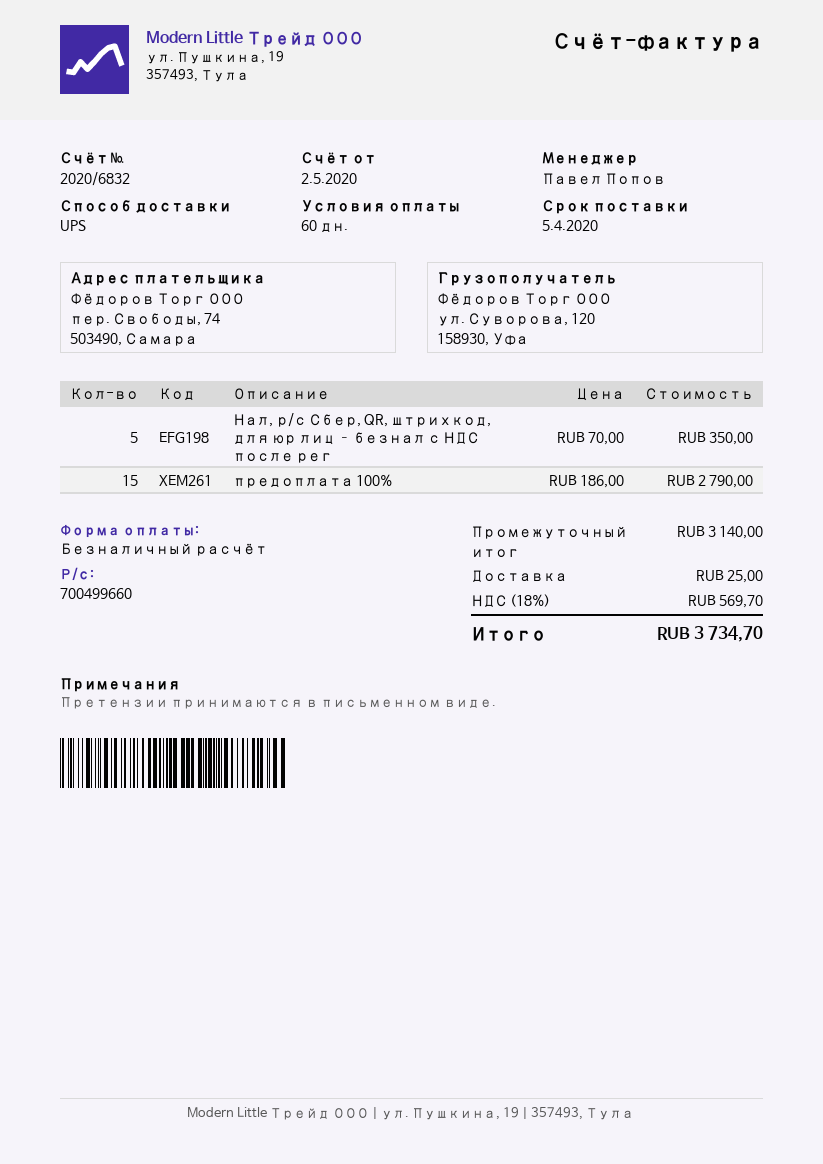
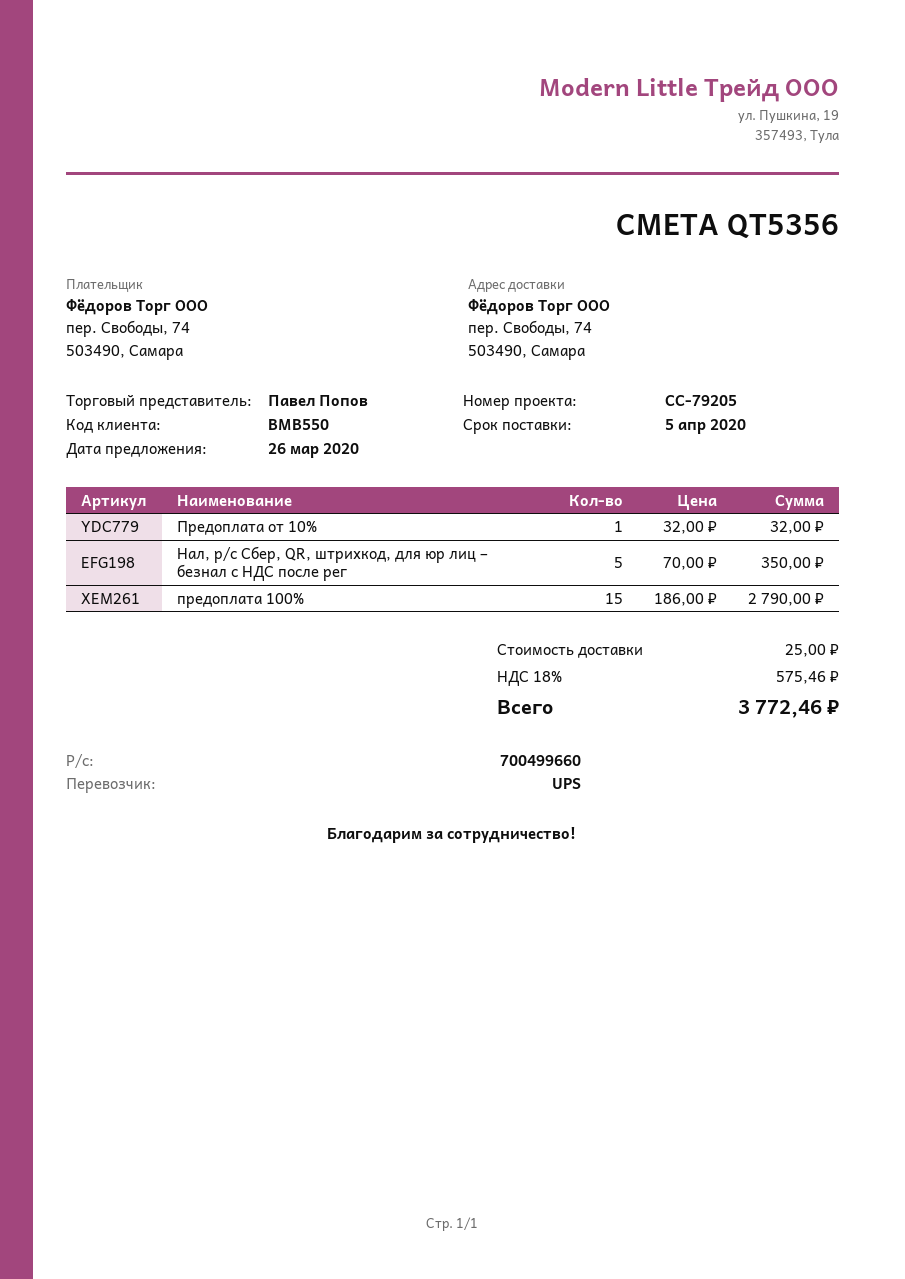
ship to: ул. Суворова, 120, 158930, Уфа -> пер. Свободы, 74, 503490, Самара
Предоплата от 10%: none -> 1 x 32.00 = 32.00
tax: 18% = 569.70 -> 18% = 575.46
total: 3734.70 -> 3772.46

